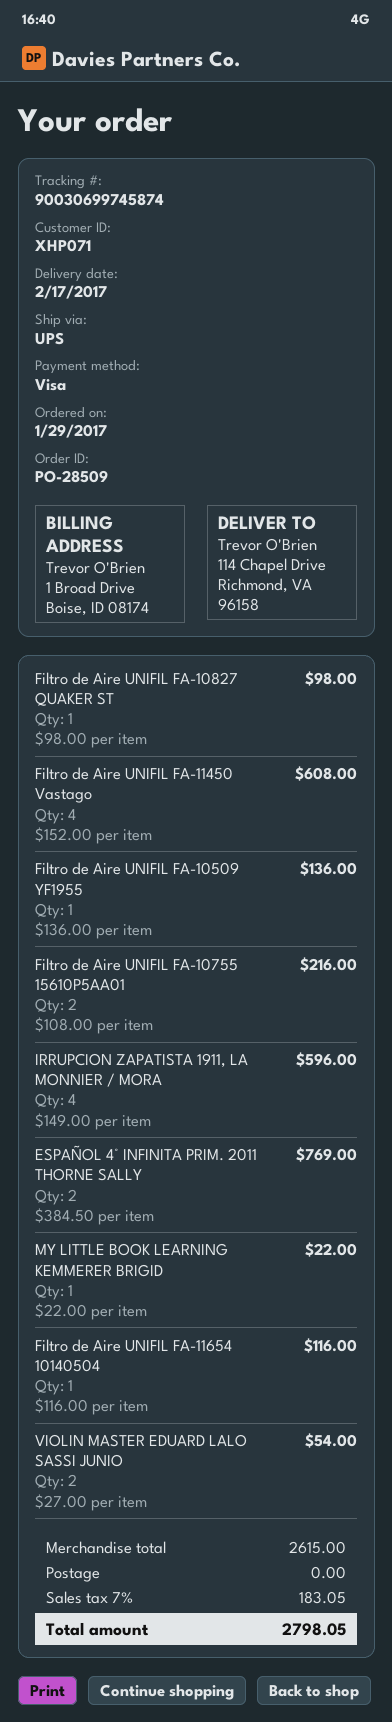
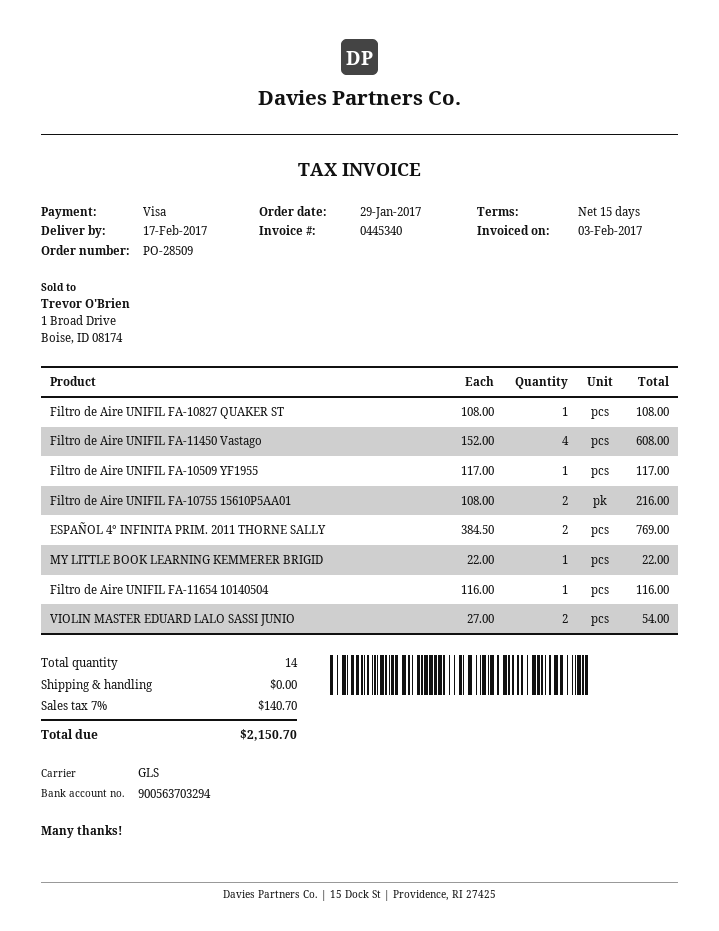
shipping method: UPS -> GLS
Filtro de Aire UNIFIL FA-10827 QUAKER ST: 1 x 98.00 = 98.00 -> 1 x 108.00 = 108.00
Filtro de Aire UNIFIL FA-10509 YF1955: 1 x 136.00 = 136.00 -> 1 x 117.00 = 117.00
IRRUPCION ZAPATISTA 1911, LA MONNIER / MORA: 4 x 149.00 = 596.00 -> none
tax: 7% = 183.05 -> 7% = 140.70
total: 2798.05 -> 2150.70

